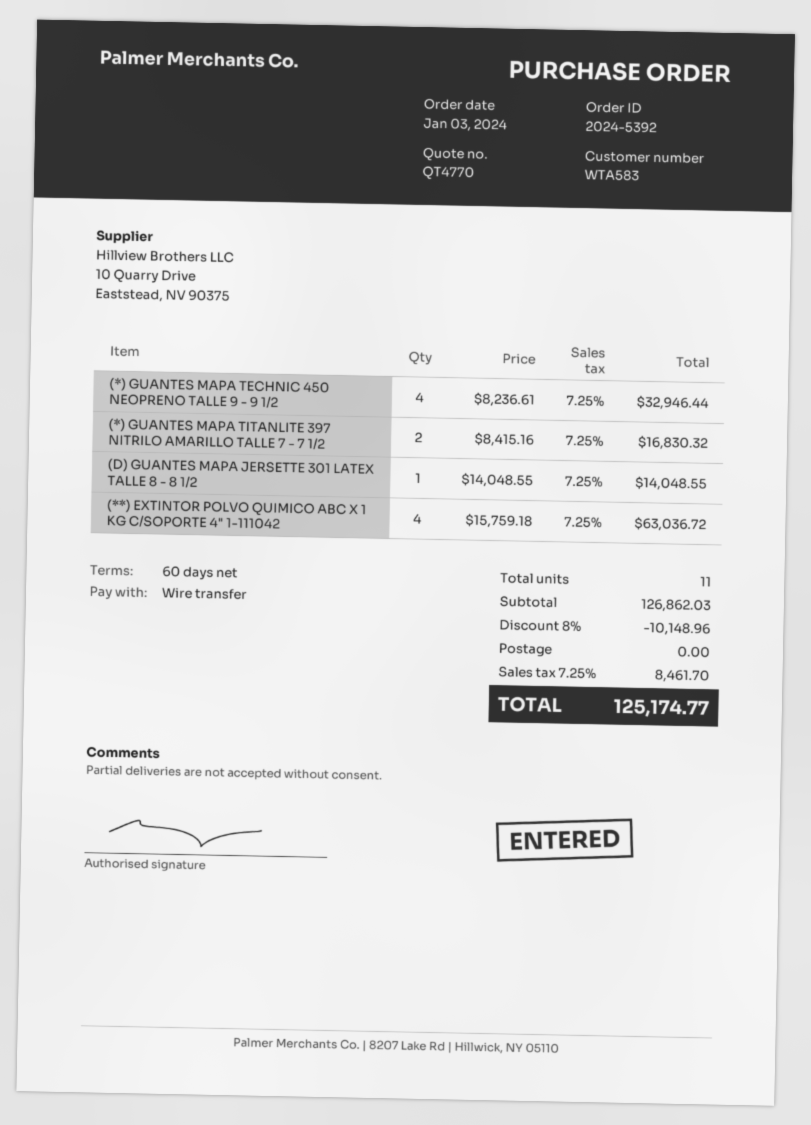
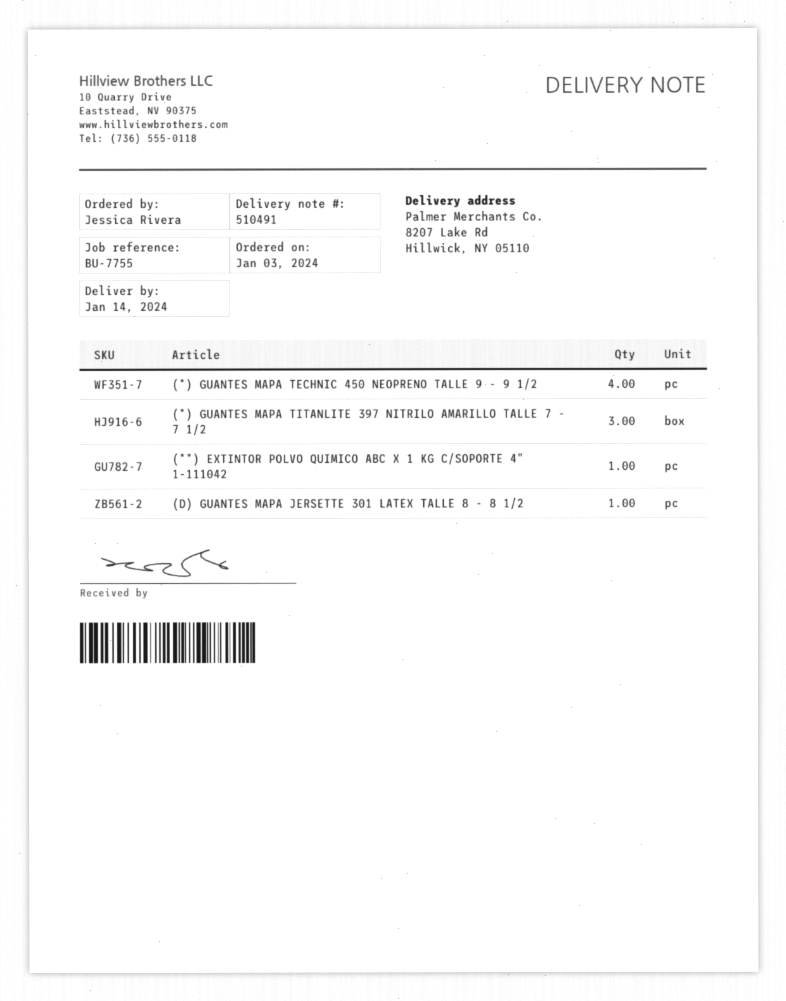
(*) GUANTES MAPA TITANLITE 397 NITRILO AMARILLO TALLE 7 - 7 1/2: 2 -> 3
(**) EXTINTOR POLVO QUIMICO ABC X 1 KG C/SOPORTE 4" 1-111042: 4 -> 1

